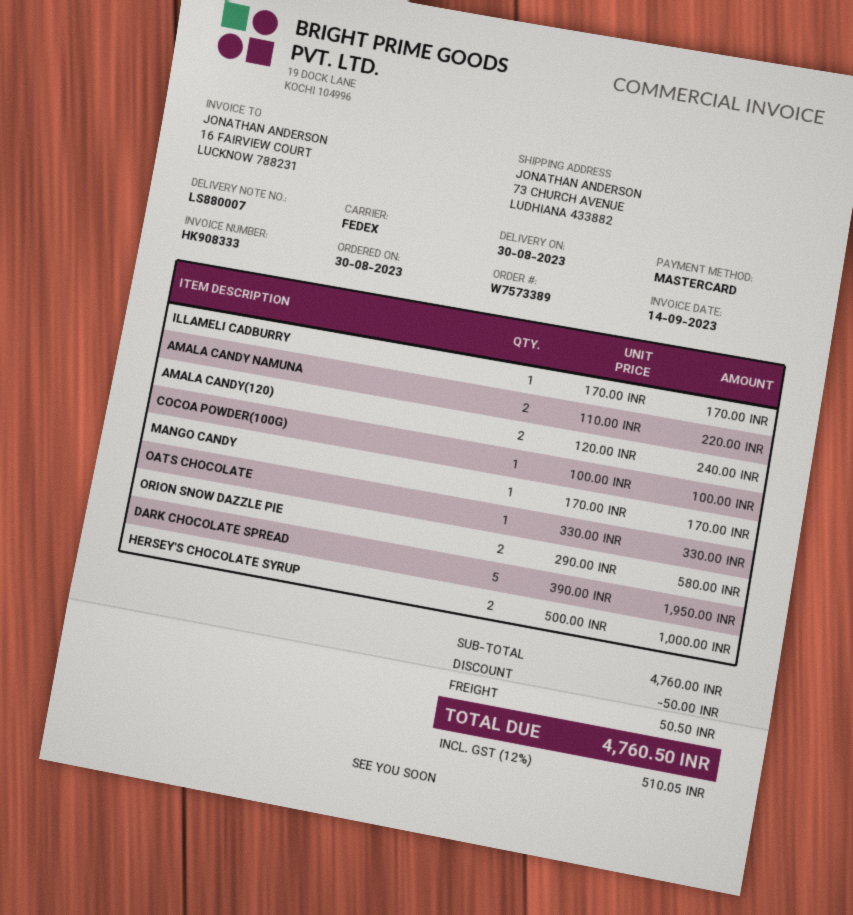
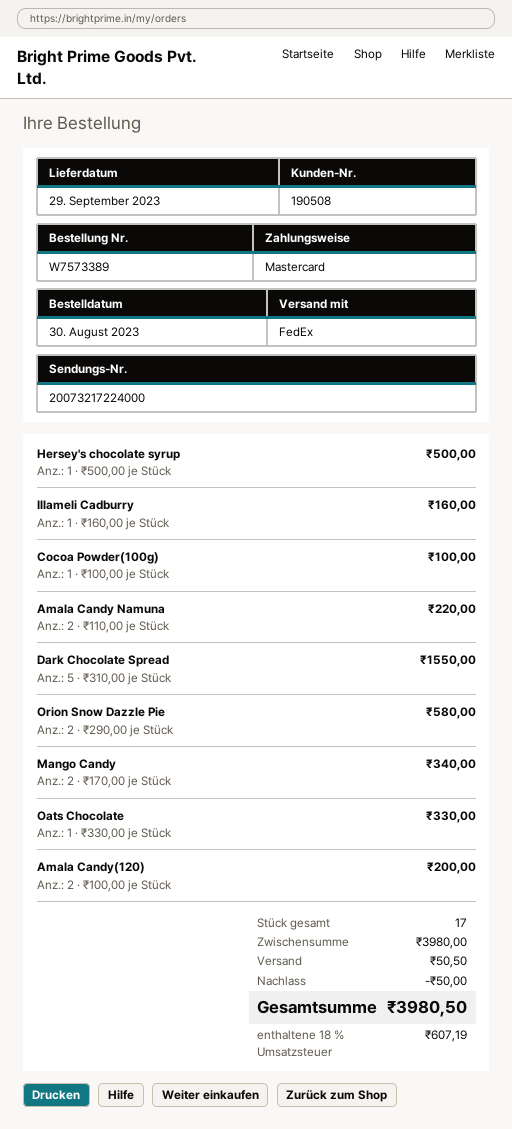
delivery date: 2023-08-30 -> 2023-09-29
ILLAMELI CADBURRY: 1 x 170.00 = 170.00 -> 1 x 160.00 = 160.00
AMALA CANDY(120): 2 x 120.00 = 240.00 -> 2 x 100.00 = 200.00
MANGO CANDY: 1 x 170.00 = 170.00 -> 2 x 170.00 = 340.00
DARK CHOCOLATE SPREAD: 5 x 390.00 = 1950.00 -> 5 x 310.00 = 1550.00
HERSEY'S CHOCOLATE SYRUP: 2 x 500.00 = 1000.00 -> 1 x 500.00 = 500.00
subtotal: 4760.00 -> 3980.00
tax: 12% = 510.05 -> 18% = 607.19
total: 4760.50 -> 3980.50

